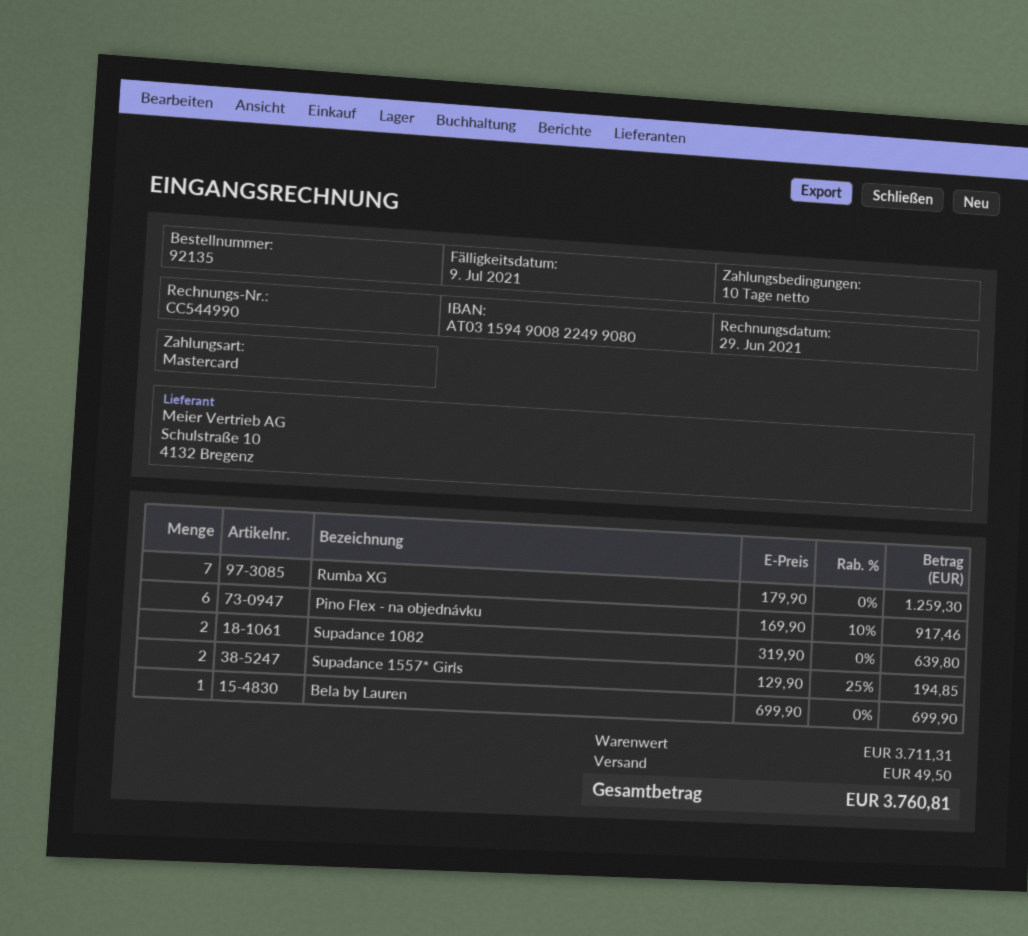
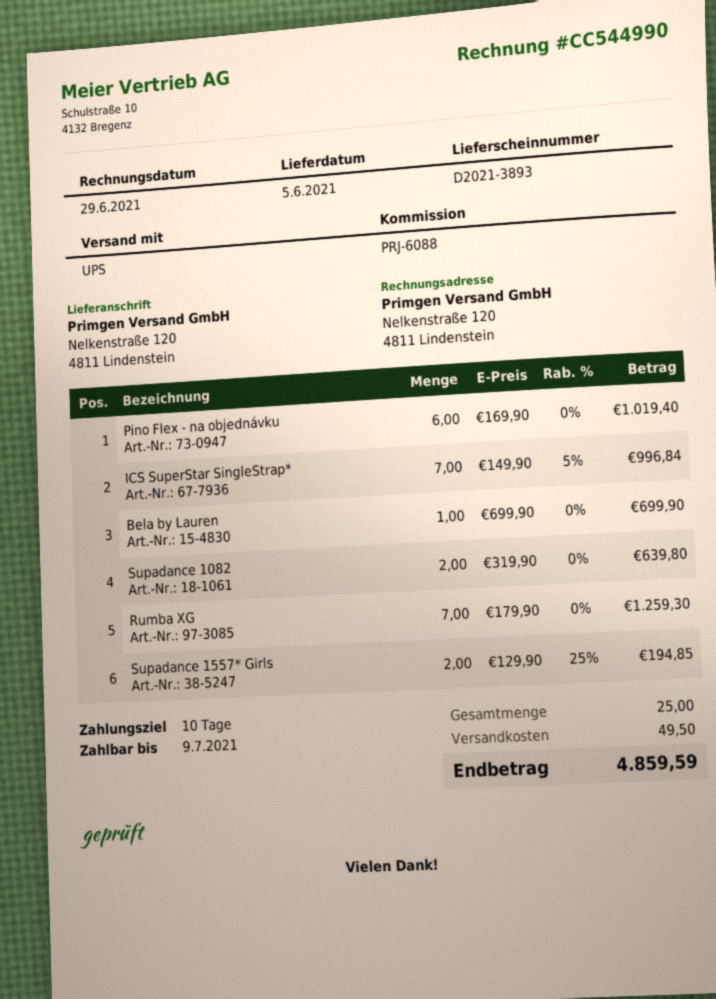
Pino Flex - na objednávku: 6 x 169.90 - 10% = 917.46 -> 6 x 169.90 = 1019.40
ICS SuperStar SingleStrap*: none -> 7 x 149.90 - 5% = 996.84
total: 3760.81 -> 4859.59

